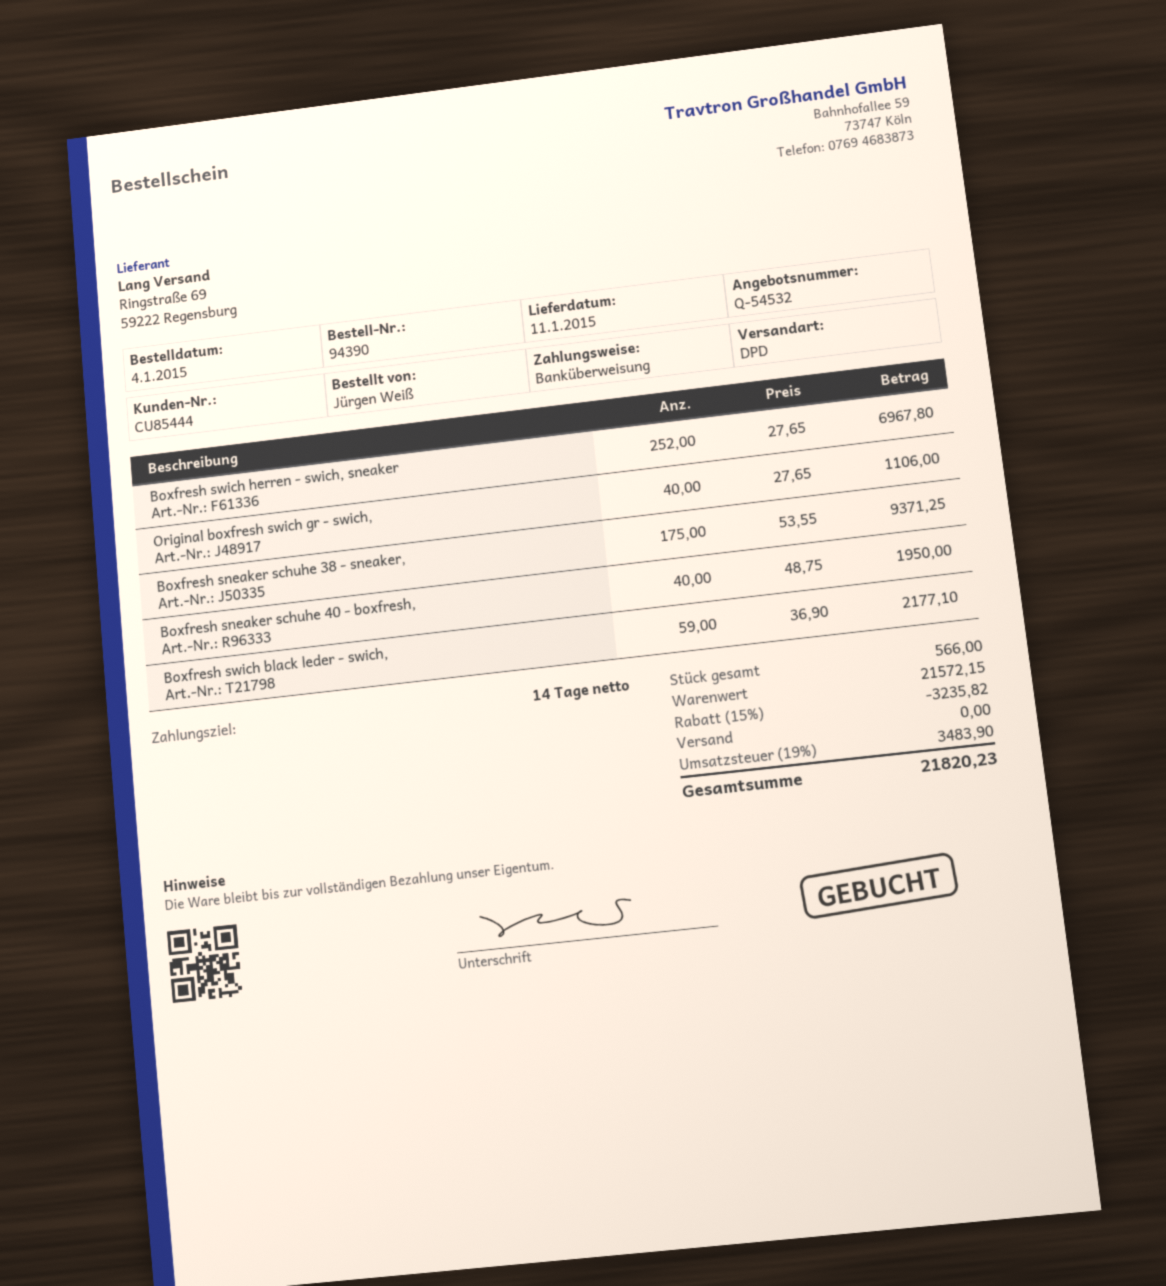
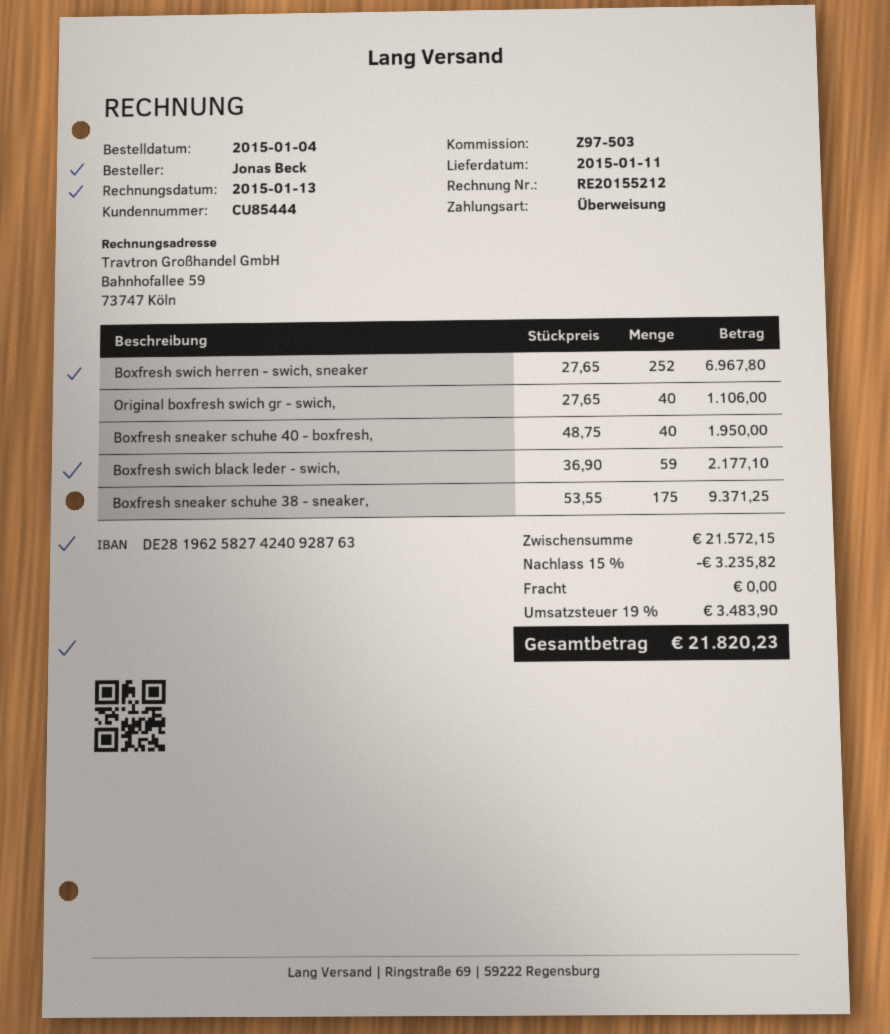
ordered by: Jürgen Weiß -> Jonas Beck

